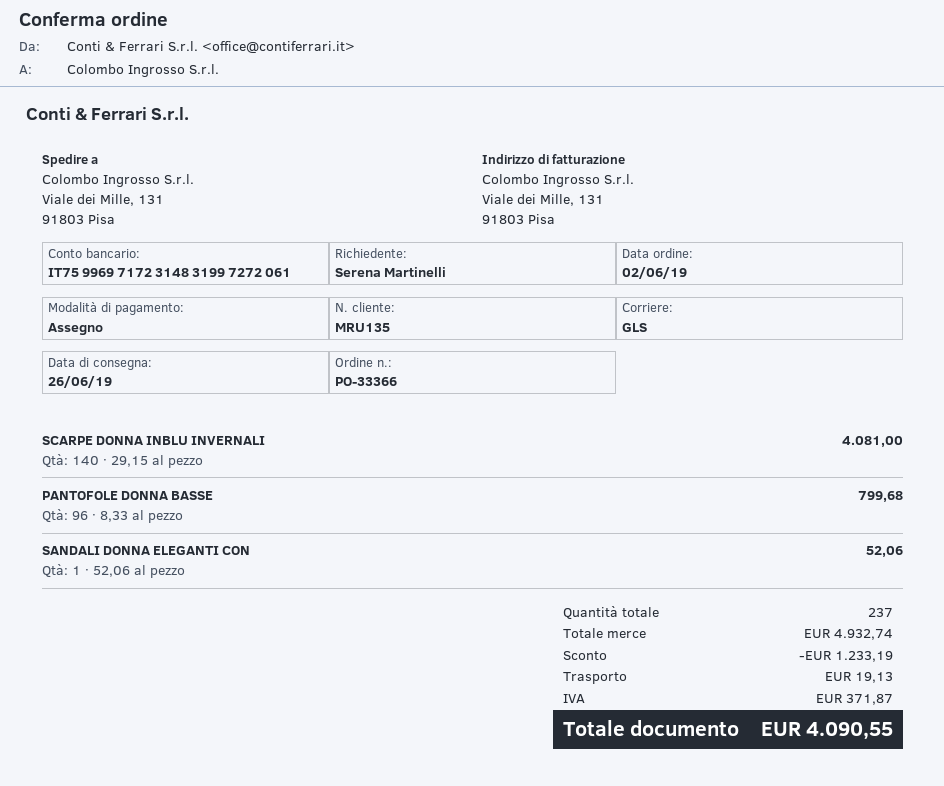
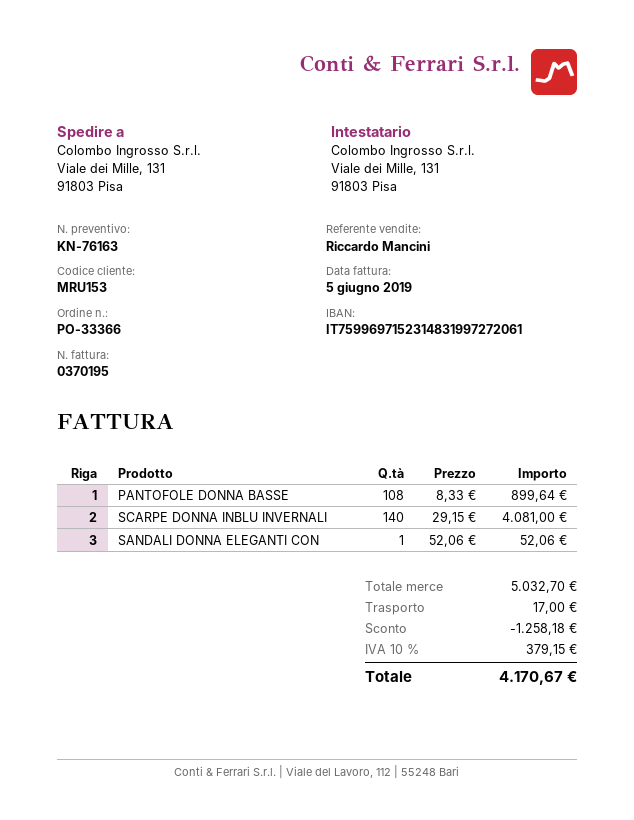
customer number: MRU135 -> MRU153
bank account: IT7599697172314831997272061 -> IT7599697152314831997272061
PANTOFOLE DONNA BASSE: 96 x 8.33 = 799.68 -> 108 x 8.33 = 899.64
subtotal: 4932.74 -> 5032.70
discount: 1233.19 -> 1258.18
shipping: 19.13 -> 17.00
tax: 371.87 -> 379.15
total: 4090.55 -> 4170.67

